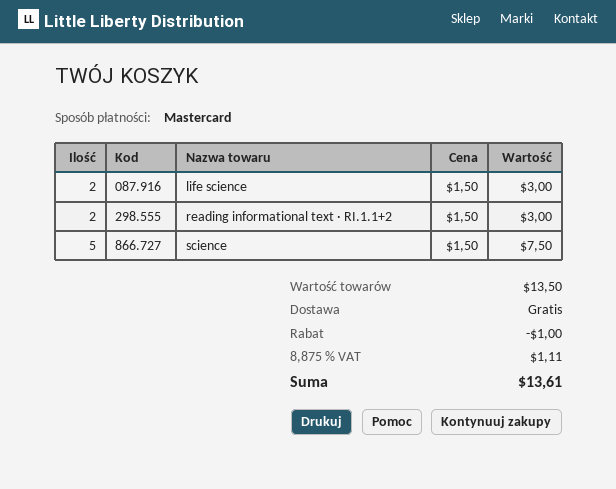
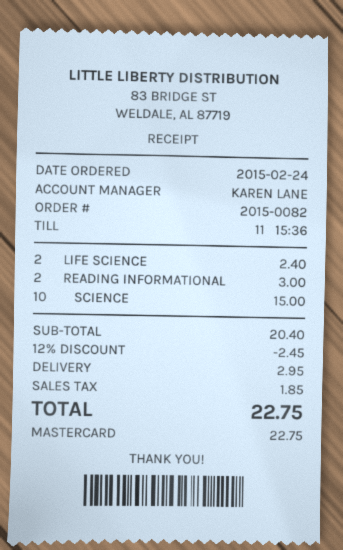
life science: 2 for 3.00 -> 2 for 2.40
science: 5 for 7.50 -> 10 for 15.00
subtotal: 13.50 -> 20.40
discount: 1.00 -> 2.45
shipping: 0.00 -> 2.95
tax: 1.11 -> 1.85
total: 13.61 -> 22.75

